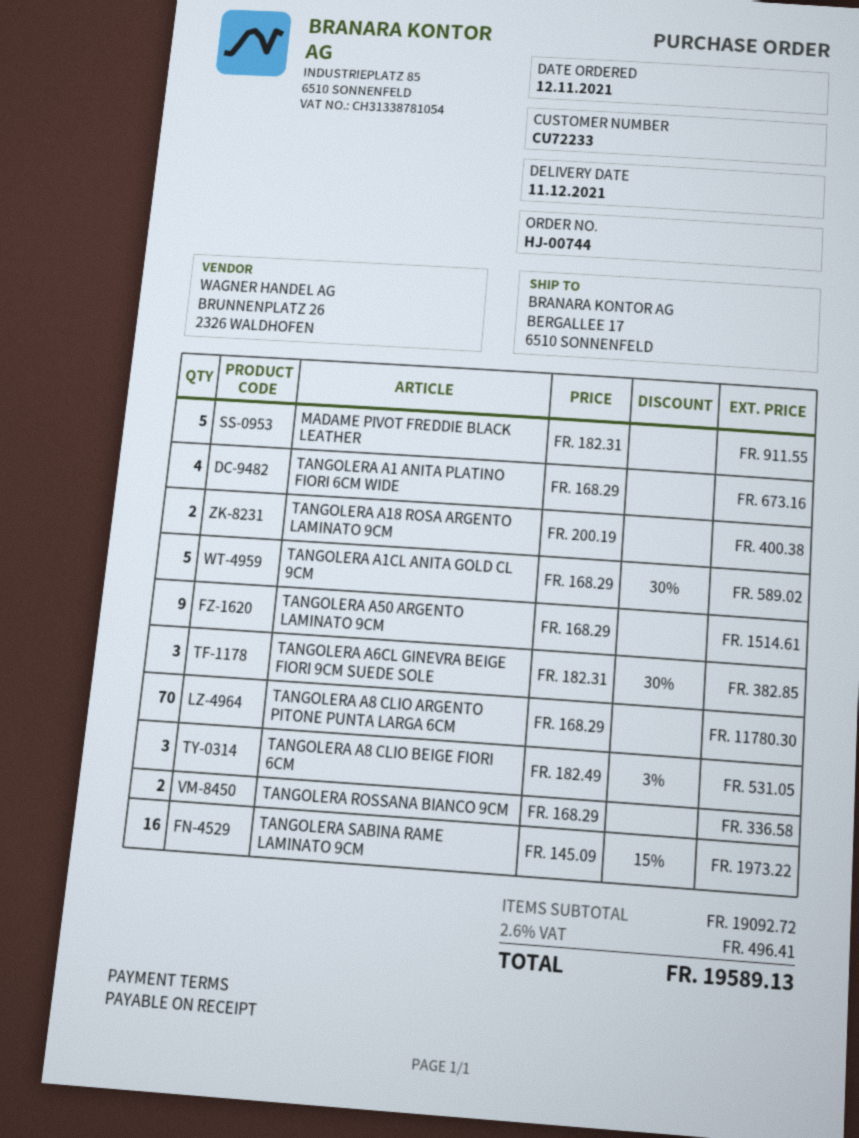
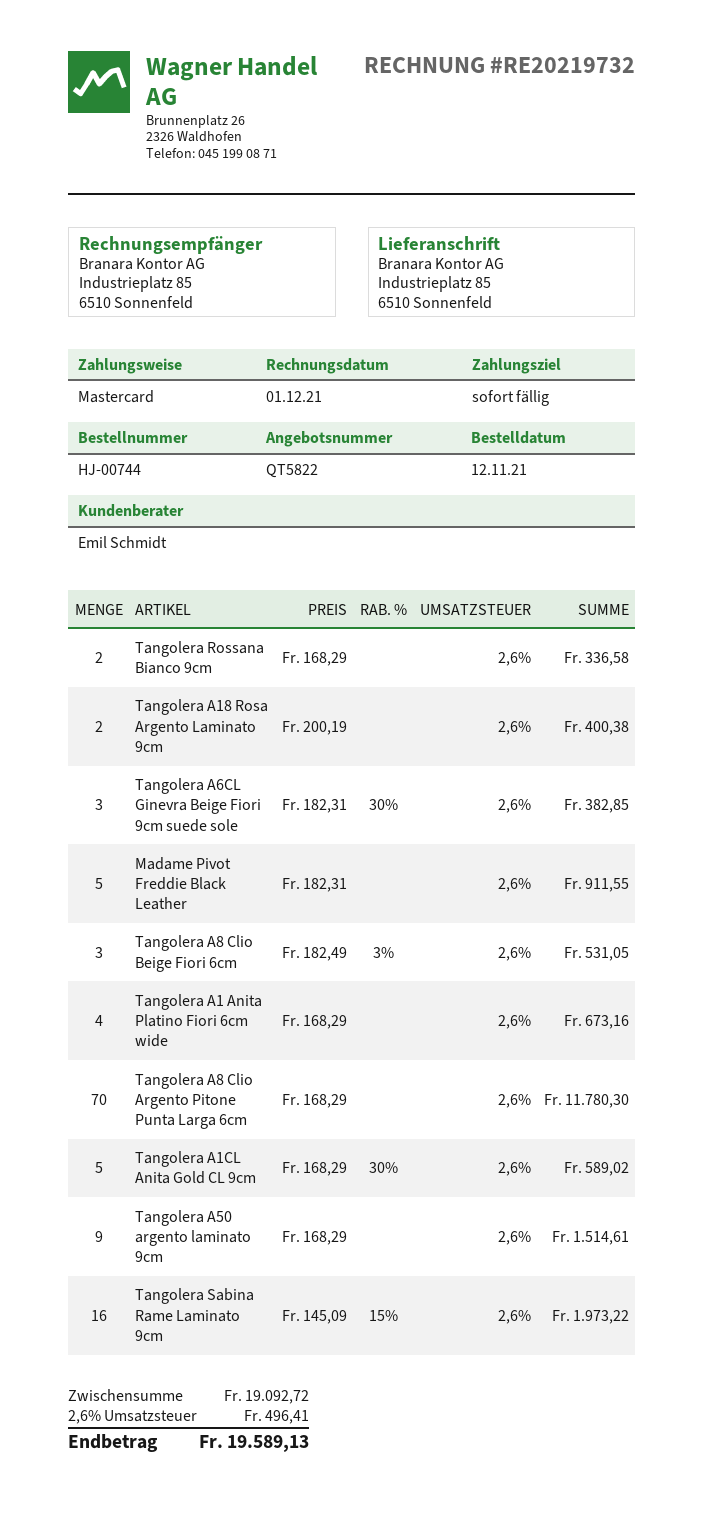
ship to: BERGALLEE 17, 6510 SONNENFELD -> Industrieplatz 85, 6510 Sonnenfeld

